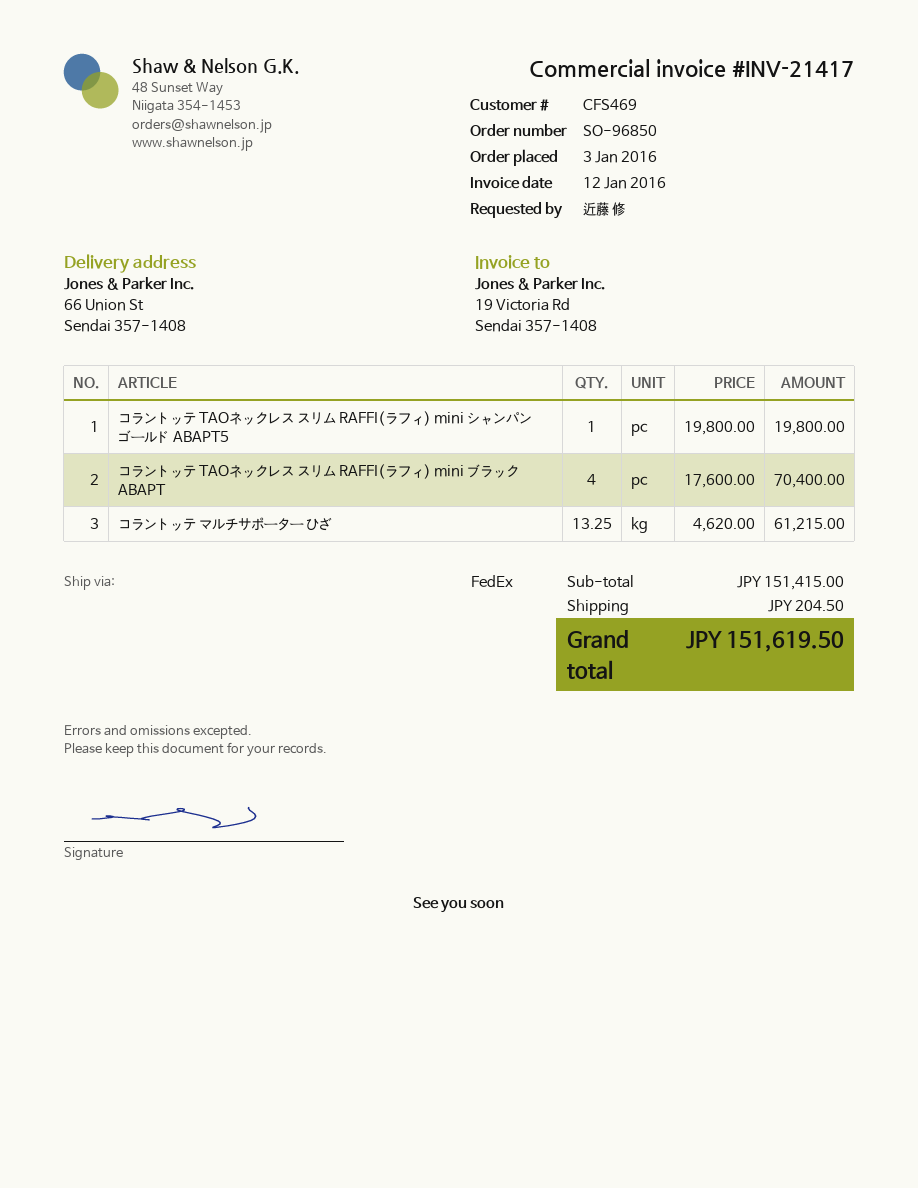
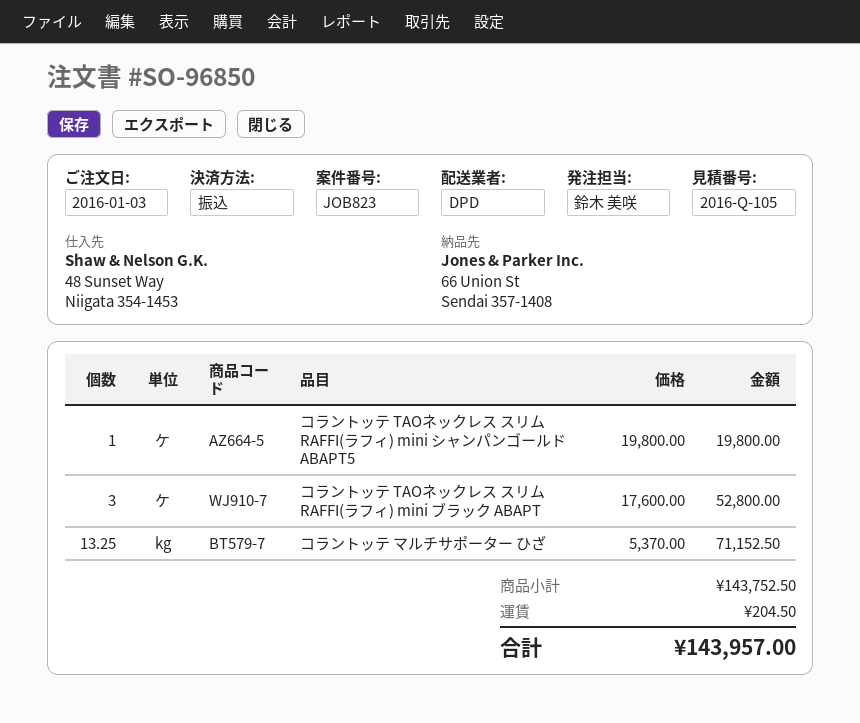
ordered by: 近藤 修 -> 鈴木 美咲
shipping method: FedEx -> DPD
コラントッテ TAOネックレス スリム RAFFI(ラフィ) mini ブラック ABAPT: 4 x 17600.00 = 70400.00 -> 3 x 17600.00 = 52800.00
コラントッテ マルチサポーター ひざ: 13.25 x 4620.00 = 61215.00 -> 13.25 x 5370.00 = 71152.50
subtotal: 151415.00 -> 143752.50
total: 151619.50 -> 143957.00

